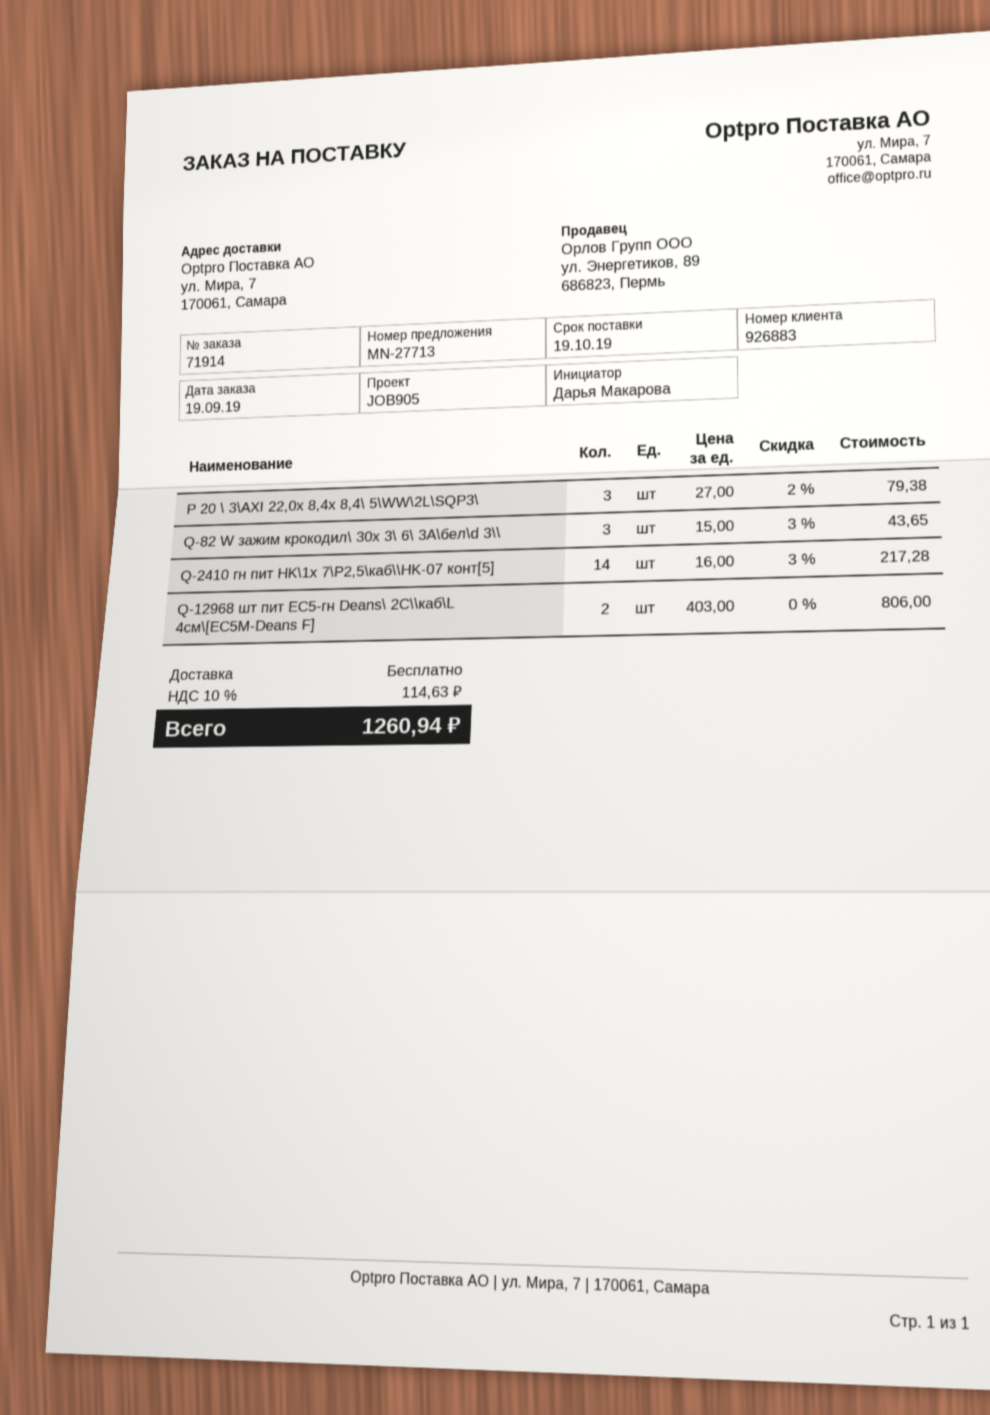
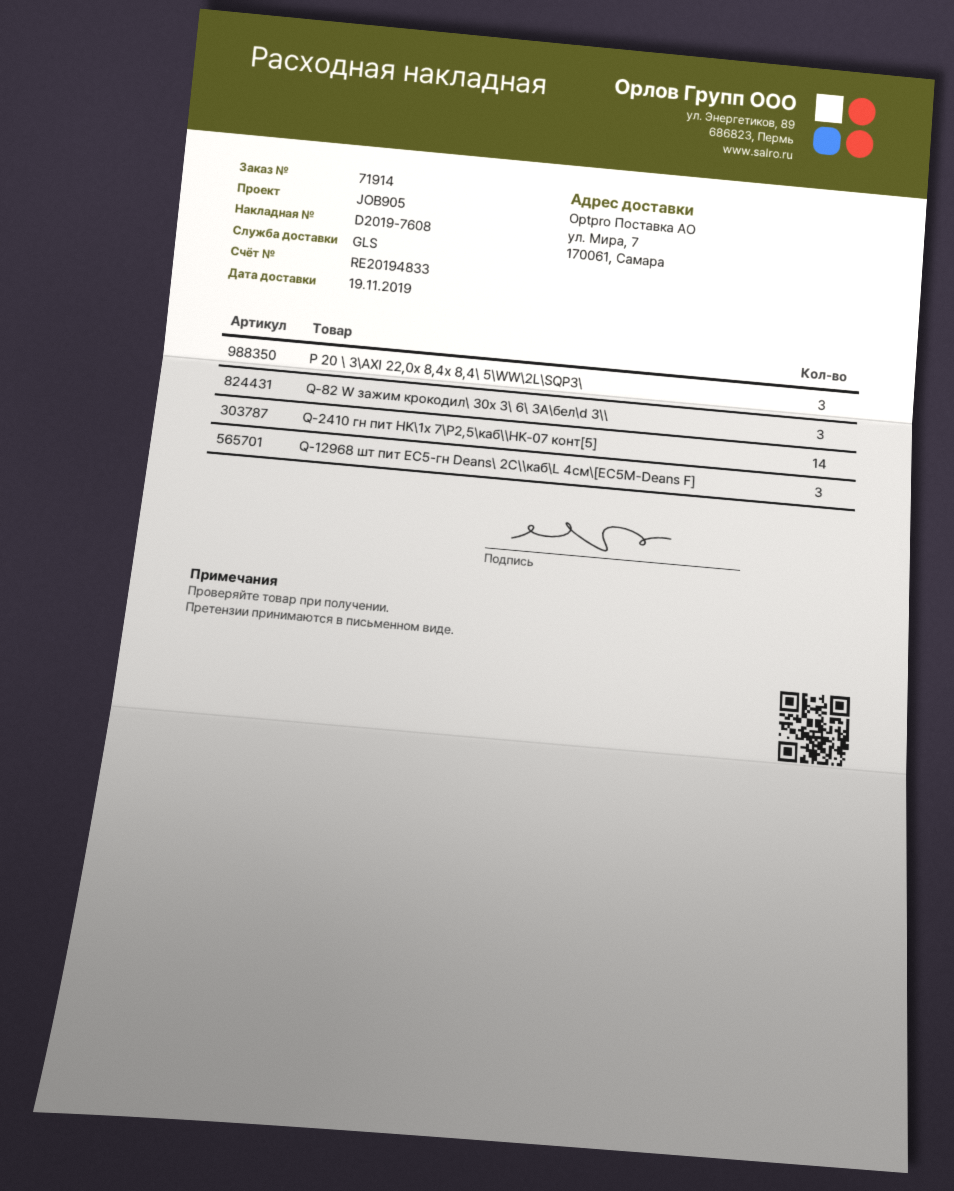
delivery date: 2019-10-19 -> 2019-11-19
Q-12968 шт пит EC5-гн Deans\ 2C\\каб\L 4см\[EC5M-Deans F]: 2 -> 3

